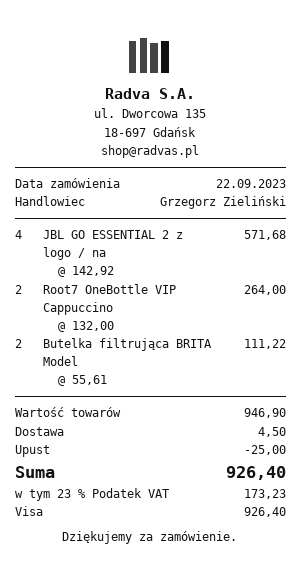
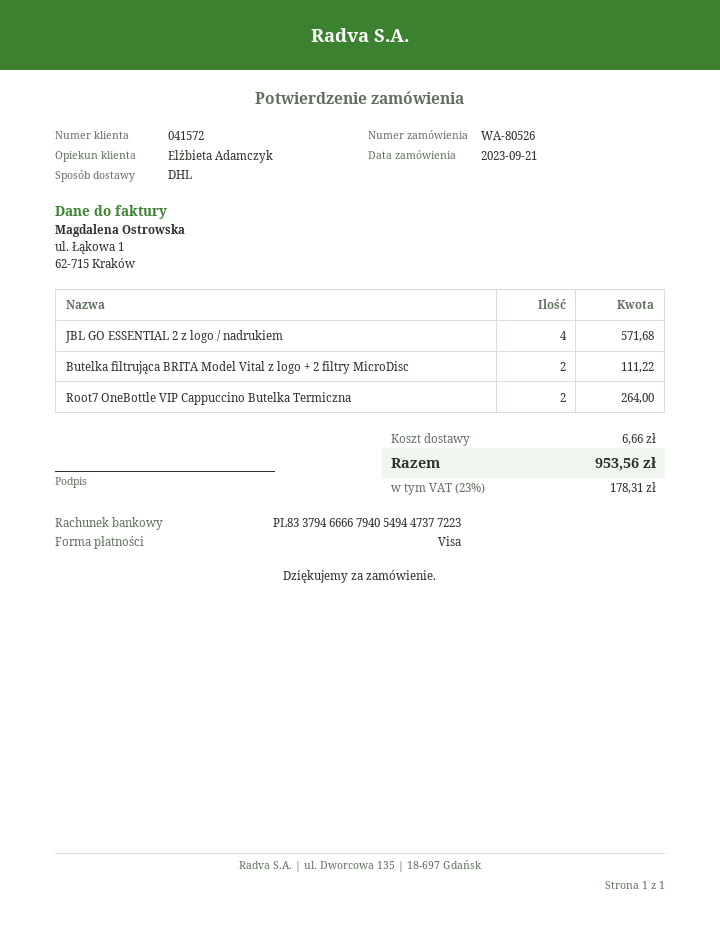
order date: 2023-09-22 -> 2023-09-21
sales rep: Grzegorz Zieliński -> Elżbieta Adamczyk
discount: 25.00 -> none
shipping: 4.50 -> 6.66
tax: 23% = 173.23 -> 23% = 178.31
total: 926.40 -> 953.56

